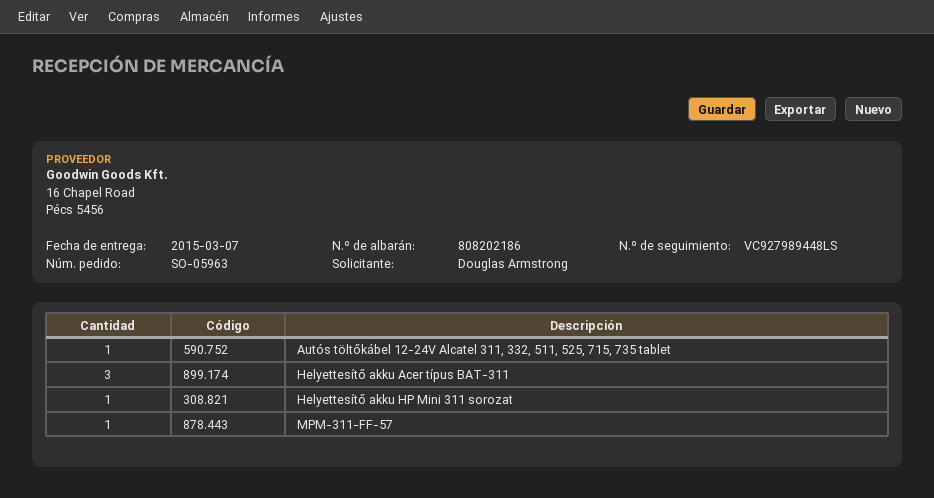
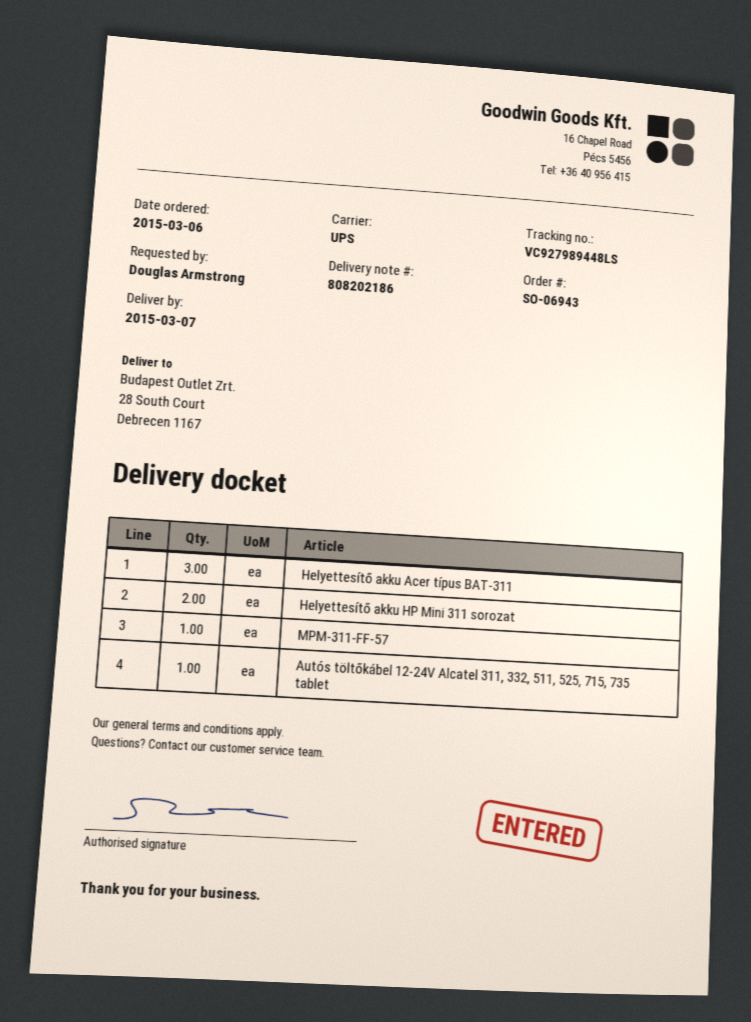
order number: SO-05963 -> SO-06943
Helyettesítő akku HP Mini 311 sorozat: 1 -> 2

